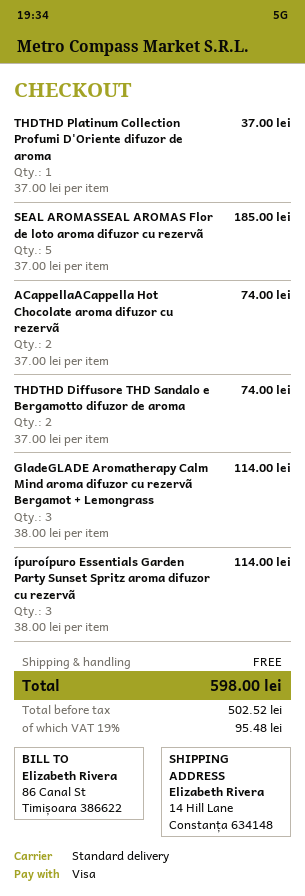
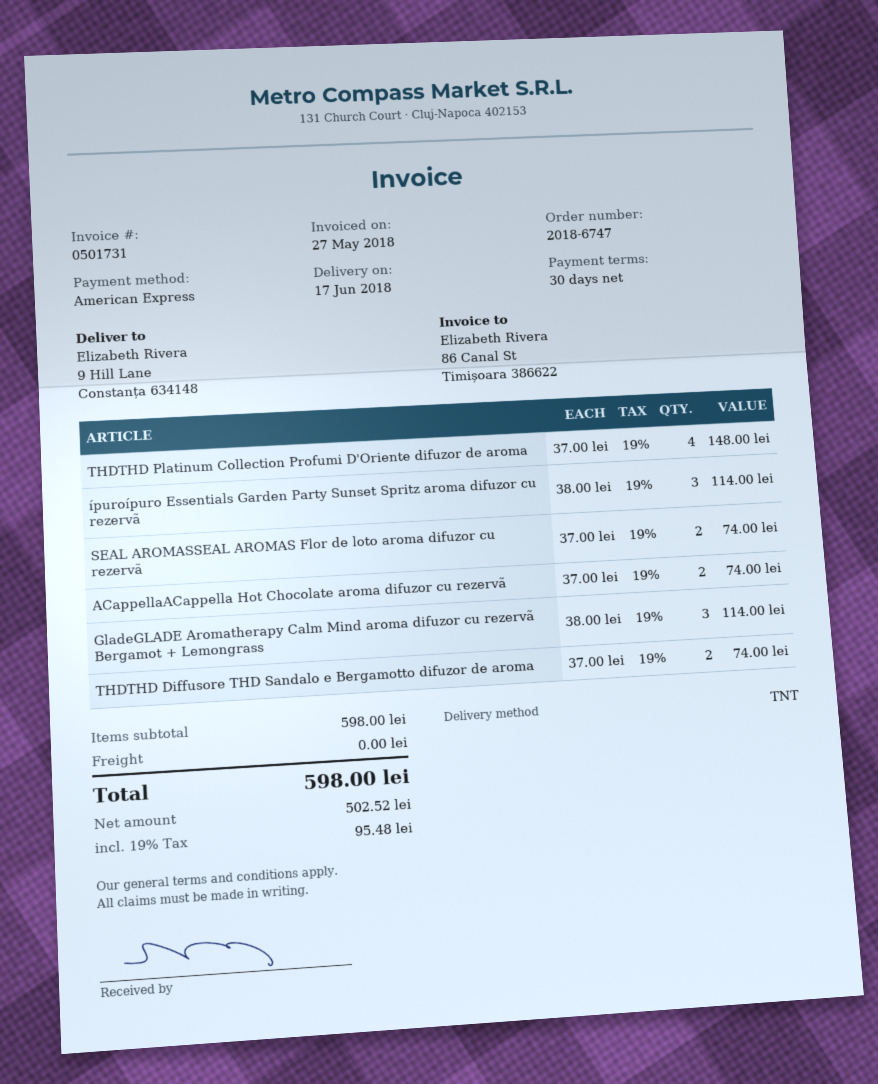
payment method: Visa -> American Express
shipping method: standard -> TNT
ship to: 14 Hill Lane, Constanța 634148 -> 9 Hill Lane, Constanța 634148
THDTHD Platinum Collection Profumi D'Oriente difuzor de aroma: 1 x 37.00 = 37.00 -> 4 x 37.00 = 148.00
SEAL AROMASSEAL AROMAS Flor de loto aroma difuzor cu rezervã: 5 x 37.00 = 185.00 -> 2 x 37.00 = 74.00

